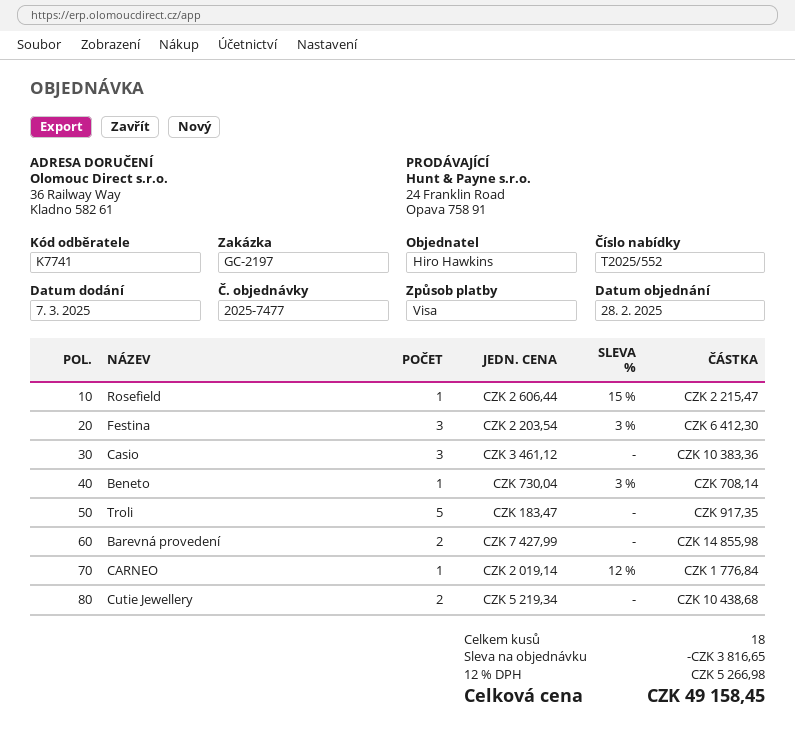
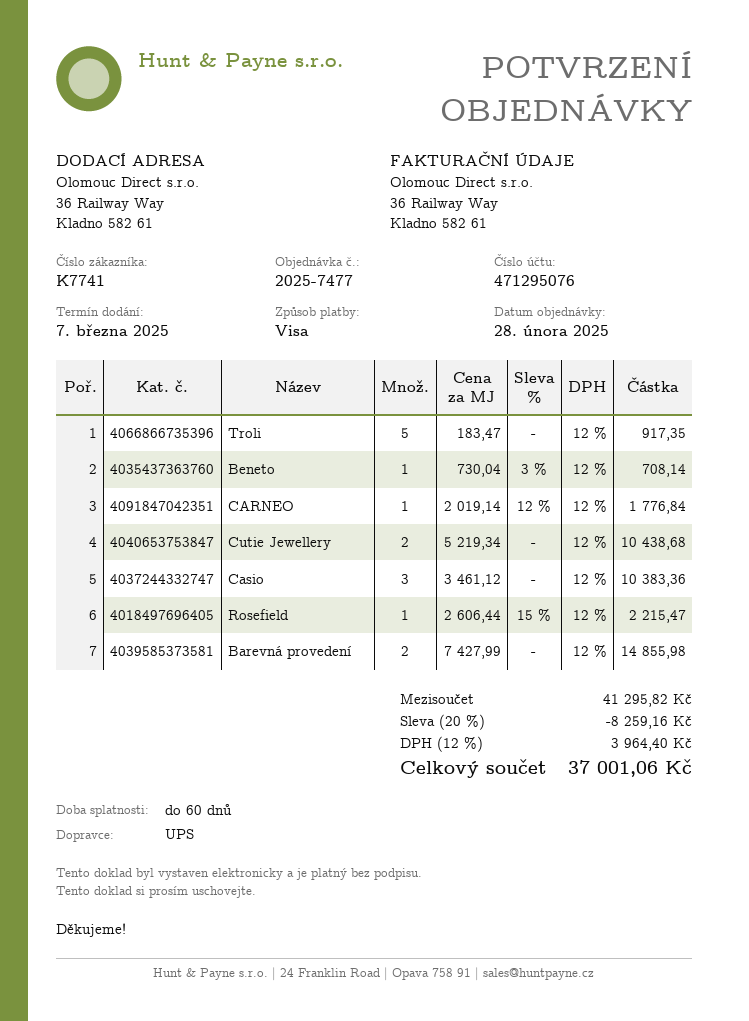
Festina: 3 x 2203.54 - 3% = 6412.30 -> none
discount: 3816.65 -> 8259.16
tax: 12% = 5266.98 -> 12% = 3964.40
total: 49158.45 -> 37001.06

